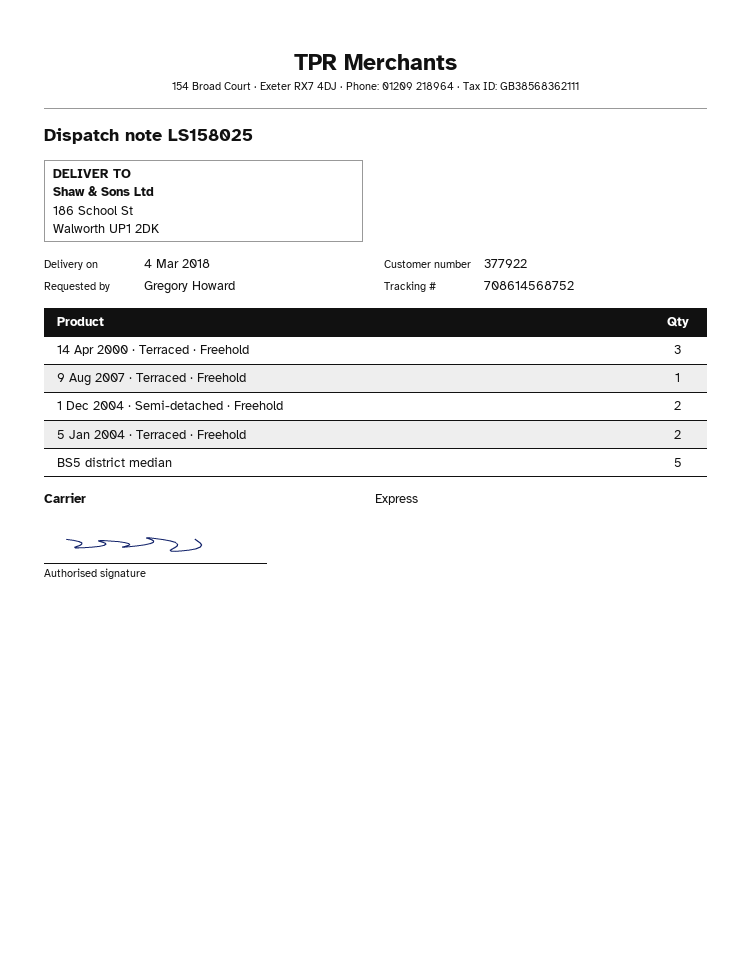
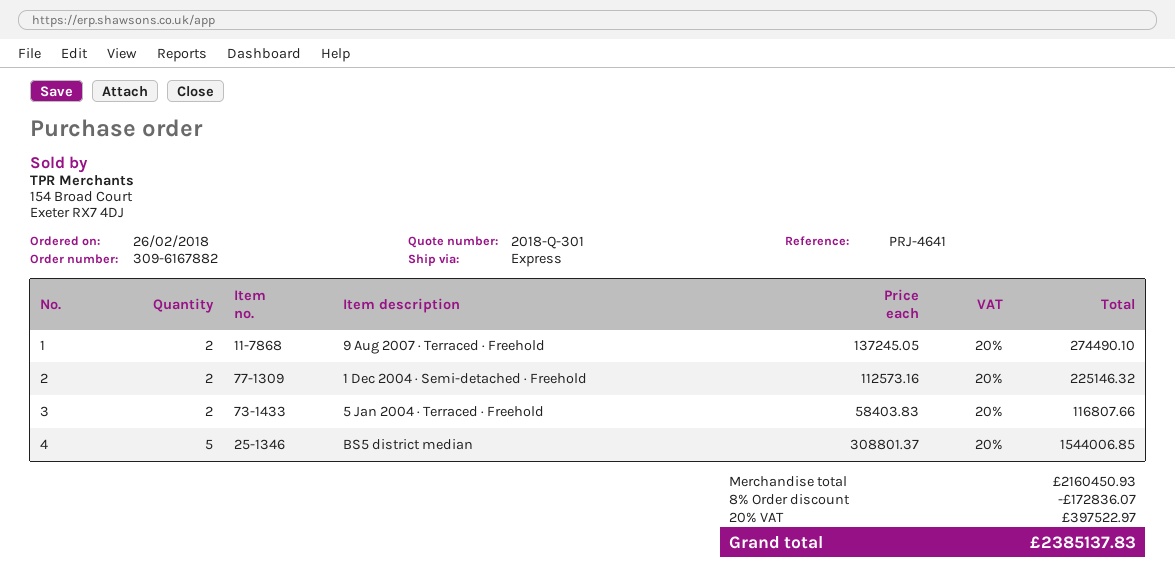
14 Apr 2000 · Terraced · Freehold: 3 -> none
9 Aug 2007 · Terraced · Freehold: 1 -> 2

